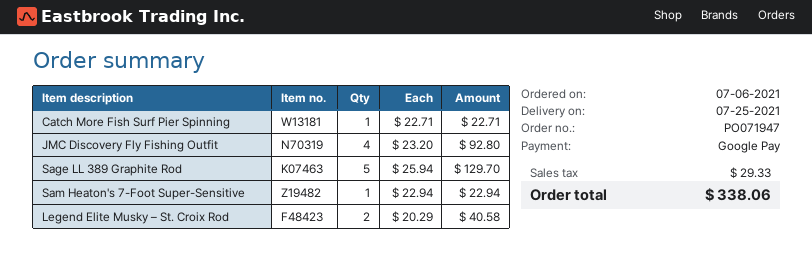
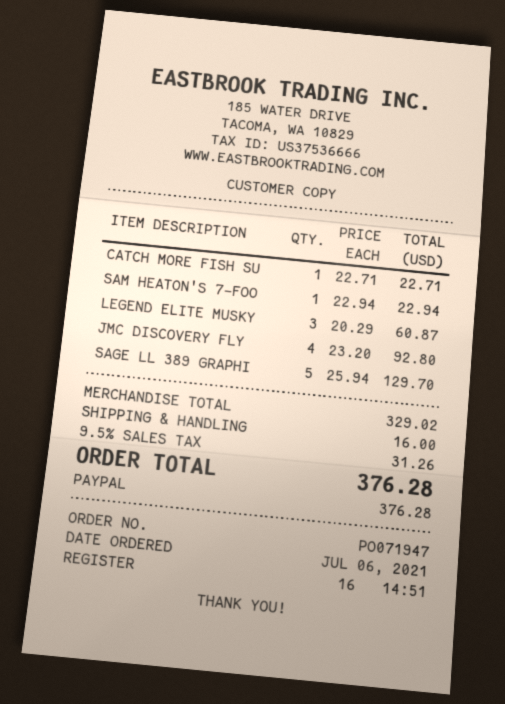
payment method: Google Pay -> PayPal
Legend Elite Musky – St. Croix Rod: 2 x 20.29 = 40.58 -> 3 x 20.29 = 60.87
shipping: none -> 16.00
tax: 29.33 -> 31.26
total: 338.06 -> 376.28

